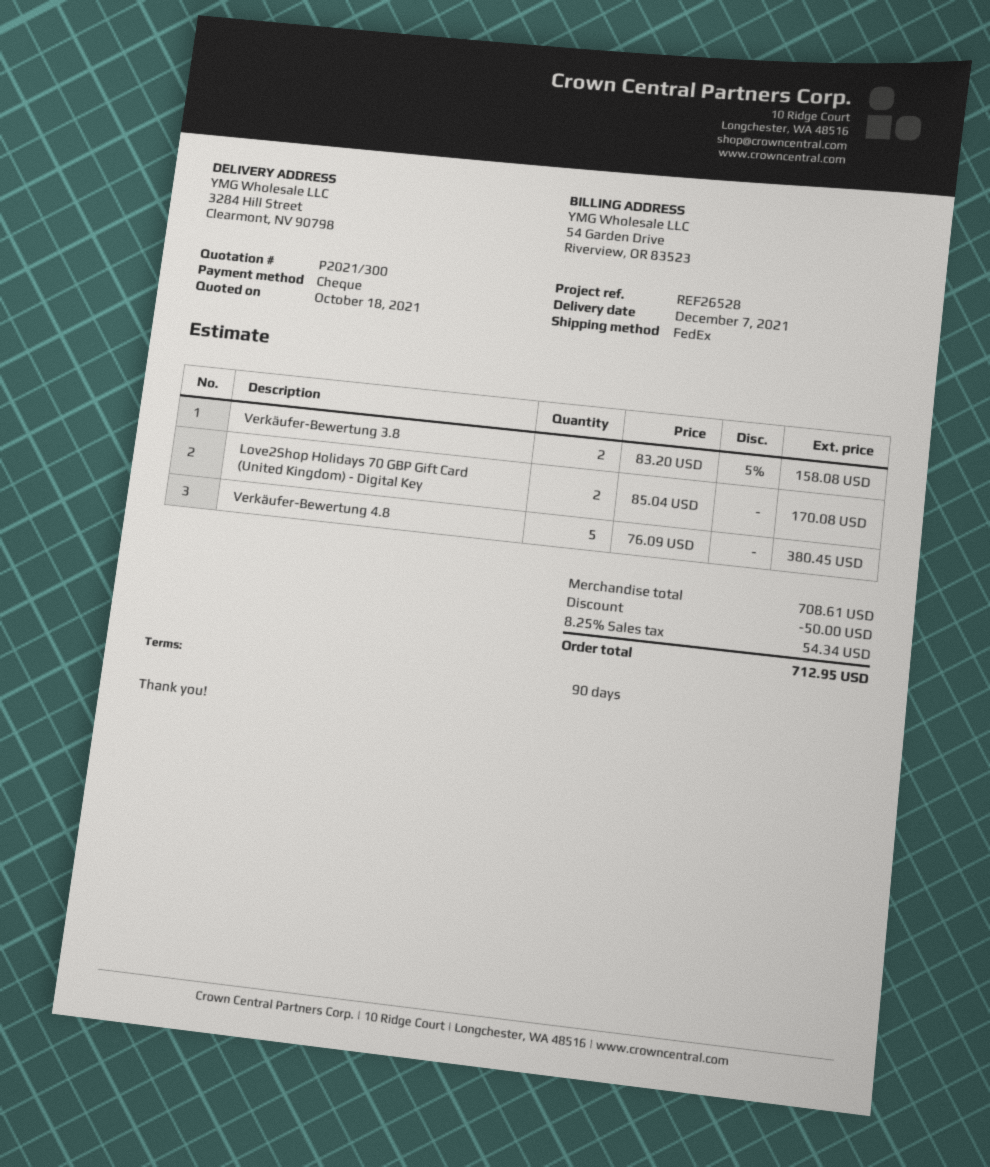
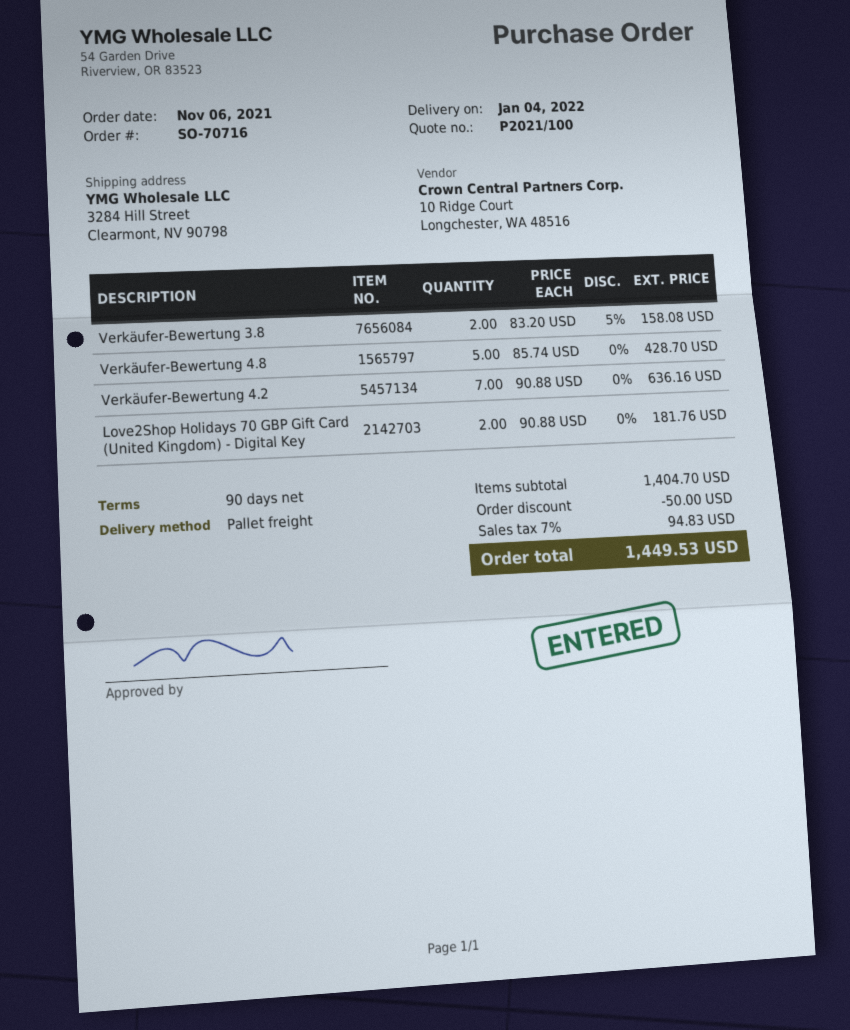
quote number: P2021/300 -> P2021/100
delivery date: 2021-12-07 -> 2022-01-04
shipping method: FedEx -> pallet freight
Love2Shop Holidays 70 GBP Gift Card (United Kingdom) - Digital Key: 2 x 85.04 = 170.08 -> 2 x 90.88 = 181.76
Verkäufer-Bewertung 4.8: 5 x 76.09 = 380.45 -> 5 x 85.74 = 428.70
Verkäufer-Bewertung 4.2: none -> 7 x 90.88 = 636.16
subtotal: 708.61 -> 1404.70
tax: 8.25% = 54.34 -> 7% = 94.83
total: 712.95 -> 1449.53

